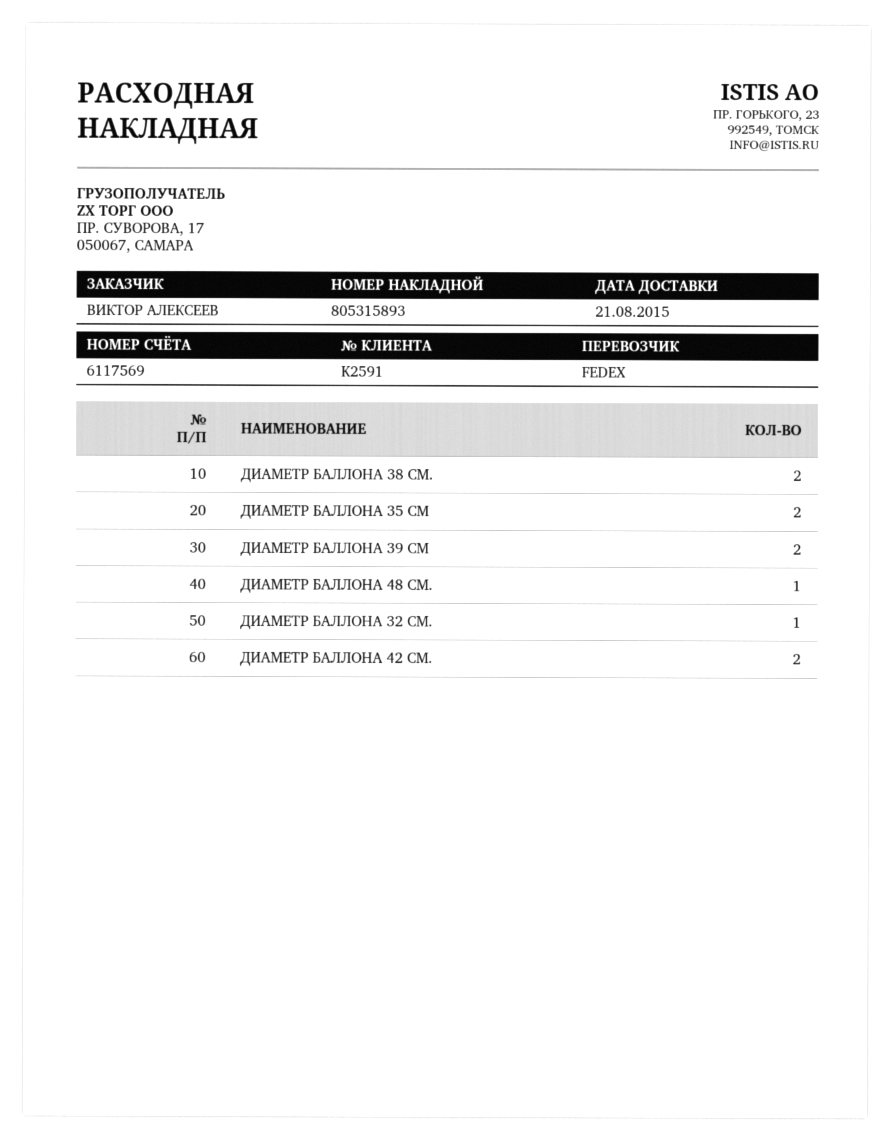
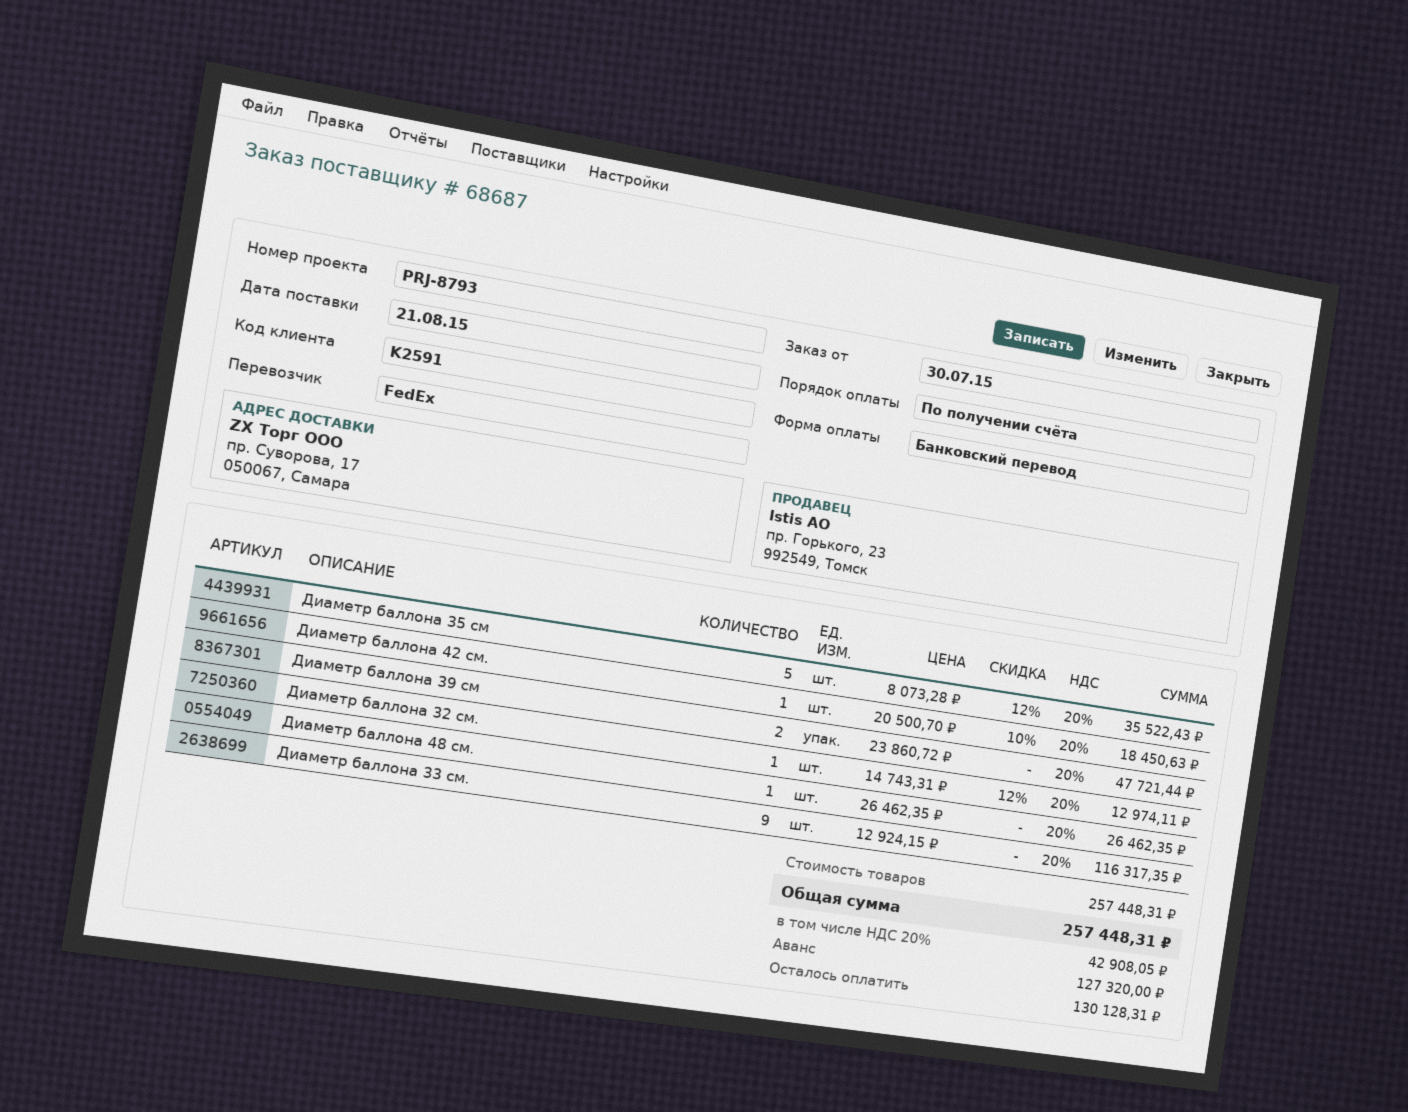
ДИАМЕТР БАЛЛОНА 38 СМ.: 2 -> none
ДИАМЕТР БАЛЛОНА 35 СМ: 2 -> 5
ДИАМЕТР БАЛЛОНА 42 СМ.: 2 -> 1
Диаметр баллона 33 см.: none -> 9

